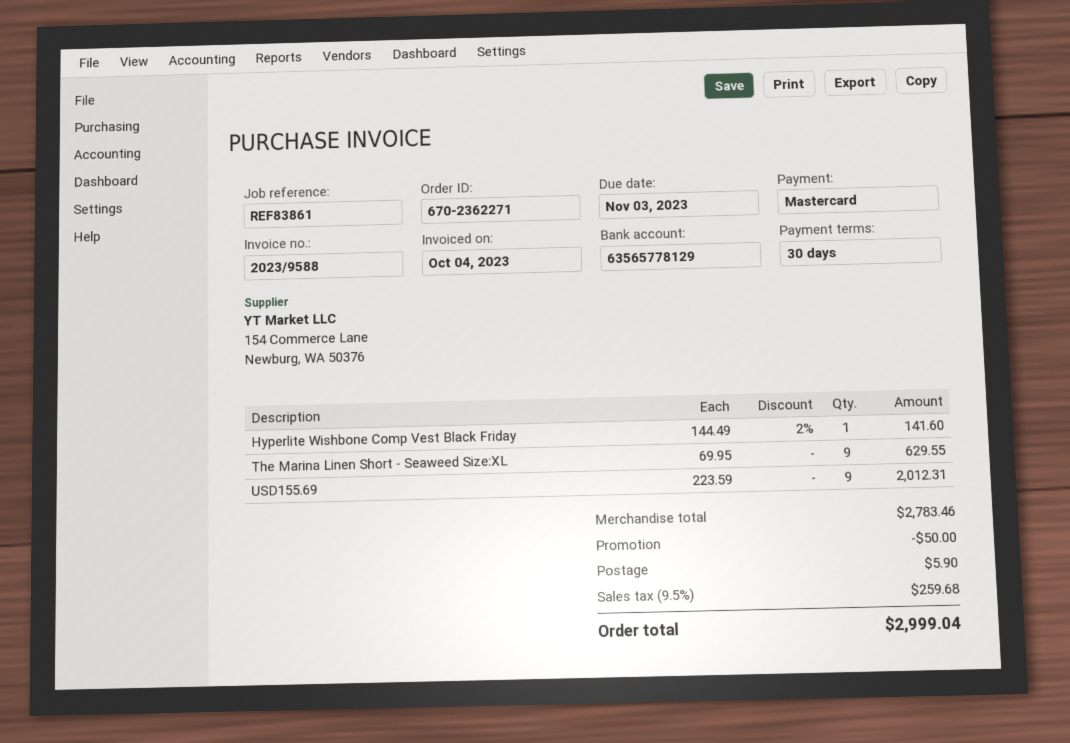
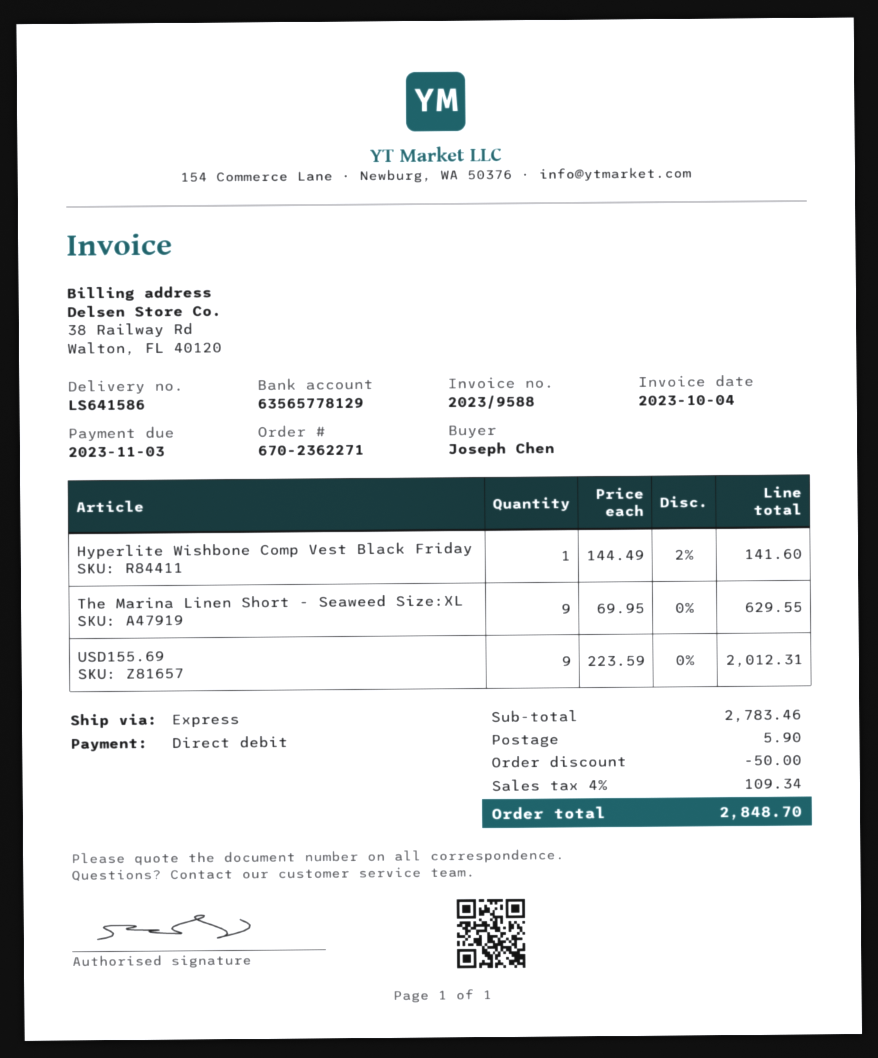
payment method: Mastercard -> direct debit
tax: 9.5% = 259.68 -> 4% = 109.34
total: 2999.04 -> 2848.70

